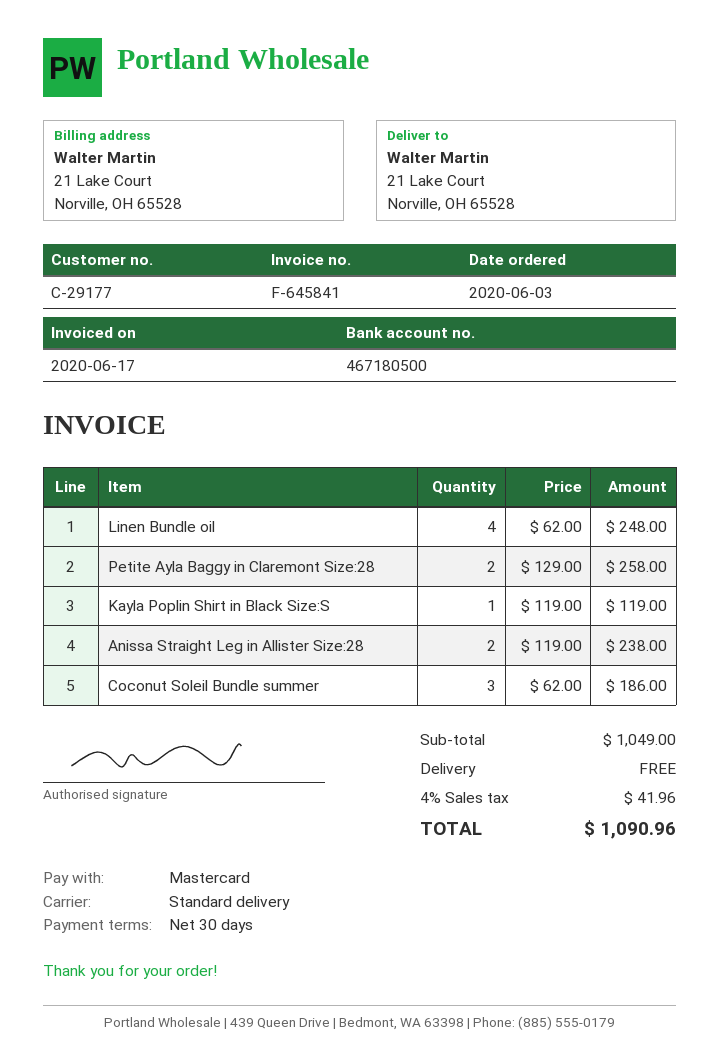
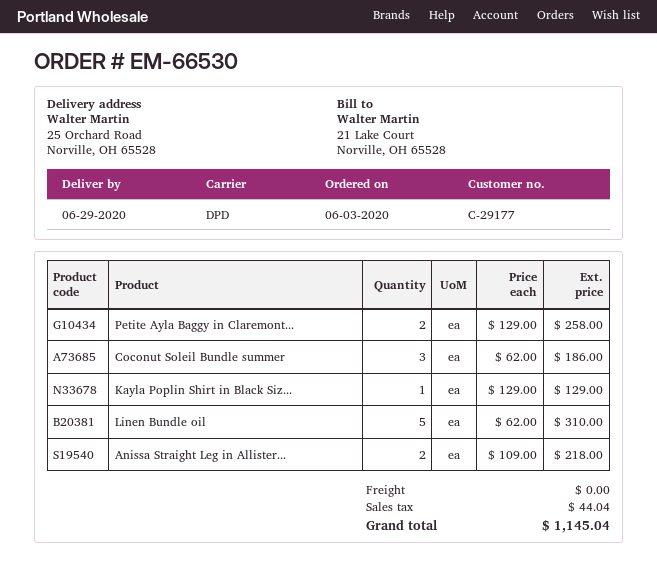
shipping method: standard -> DPD
ship to: 21 Lake Court, Norville, OH 65528 -> 25 Orchard Road, Norville, OH 65528
Linen Bundle oil: 4 x 62.00 = 248.00 -> 5 x 62.00 = 310.00
Kayla Poplin Shirt in Black Size:S: 1 x 119.00 = 119.00 -> 1 x 129.00 = 129.00
Anissa Straight Leg in Allister Size:28: 2 x 119.00 = 238.00 -> 2 x 109.00 = 218.00
tax: 41.96 -> 44.04
total: 1090.96 -> 1145.04

